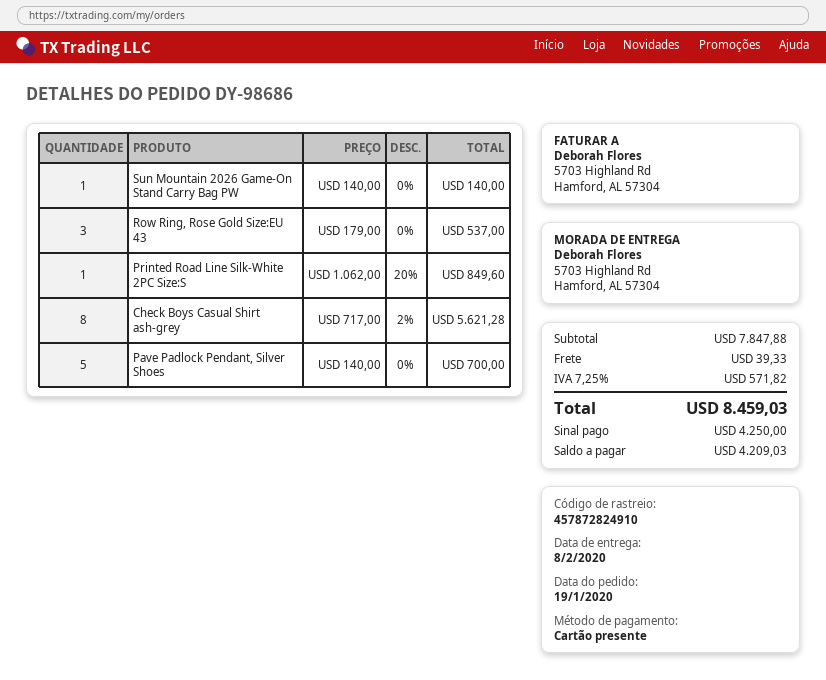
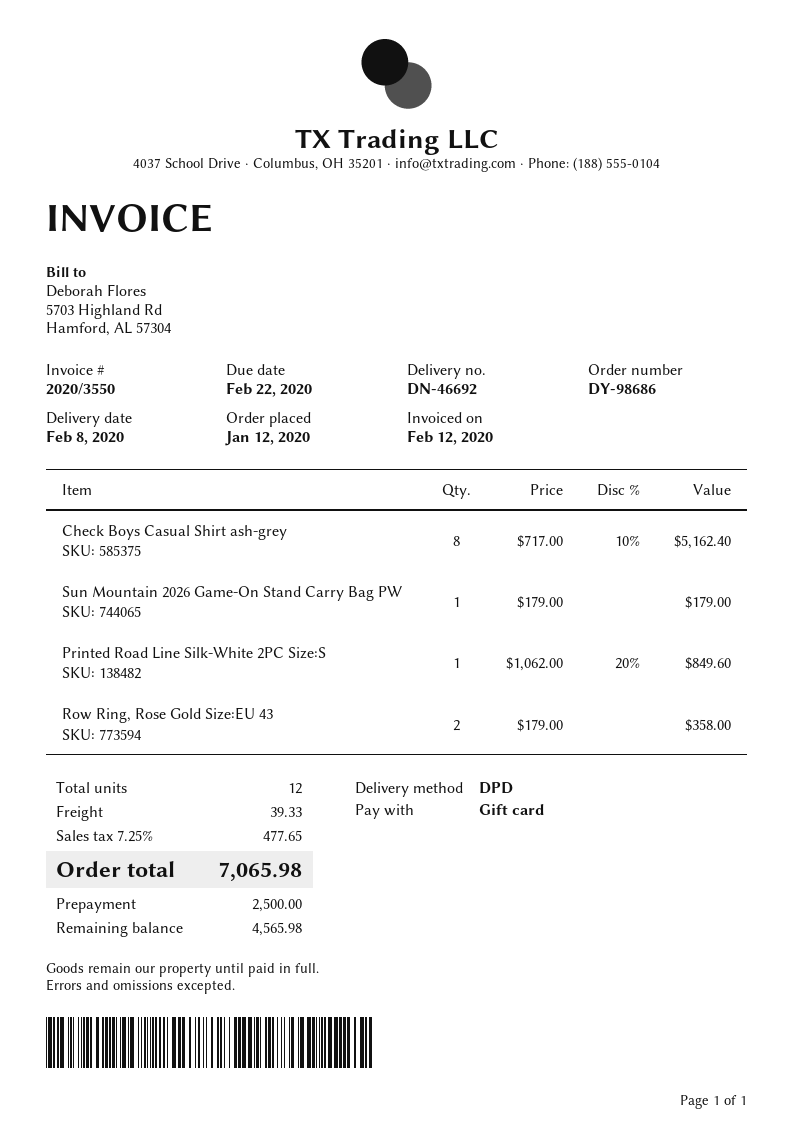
order date: 2020-01-19 -> 2020-01-12
Sun Mountain 2026 Game-On Stand Carry Bag PW: 1 x 140.00 = 140.00 -> 1 x 179.00 = 179.00
Row Ring, Rose Gold Size:EU 43: 3 x 179.00 = 537.00 -> 2 x 179.00 = 358.00
Check Boys Casual Shirt ash-grey: 8 x 717.00 - 2% = 5621.28 -> 8 x 717.00 - 10% = 5162.40
Pave Padlock Pendant, Silver Shoes: 5 x 140.00 = 700.00 -> none
tax: 7.25% = 571.82 -> 7.25% = 477.65
total: 8459.03 -> 7065.98
deposit: 4250.00 -> 2500.00
balance: 4209.03 -> 4565.98

